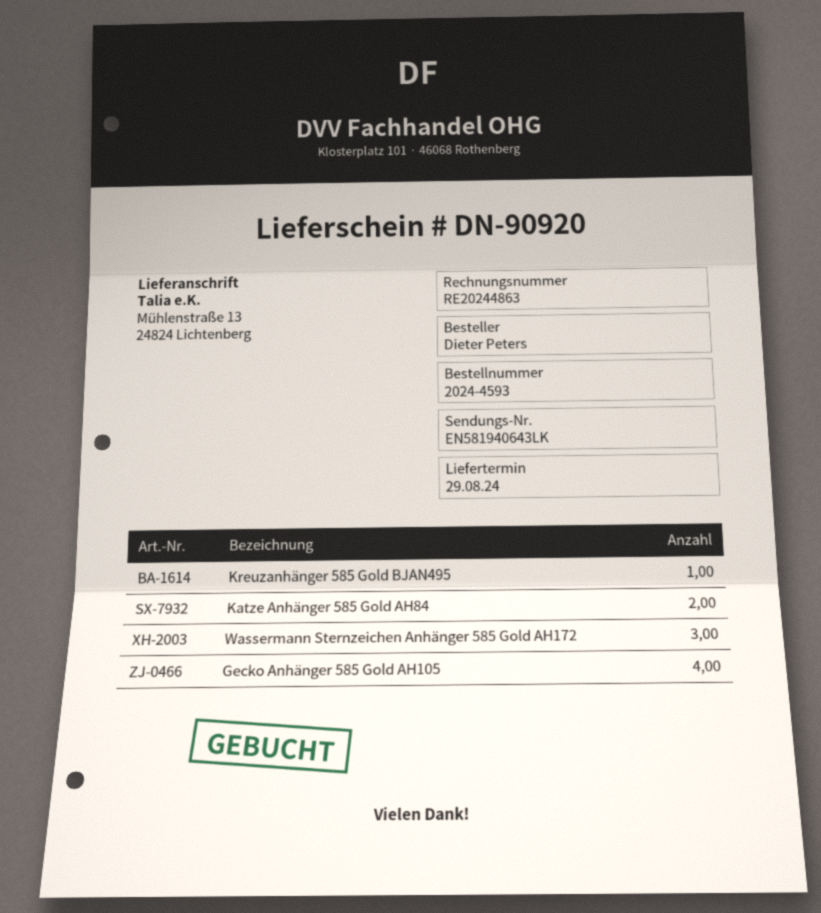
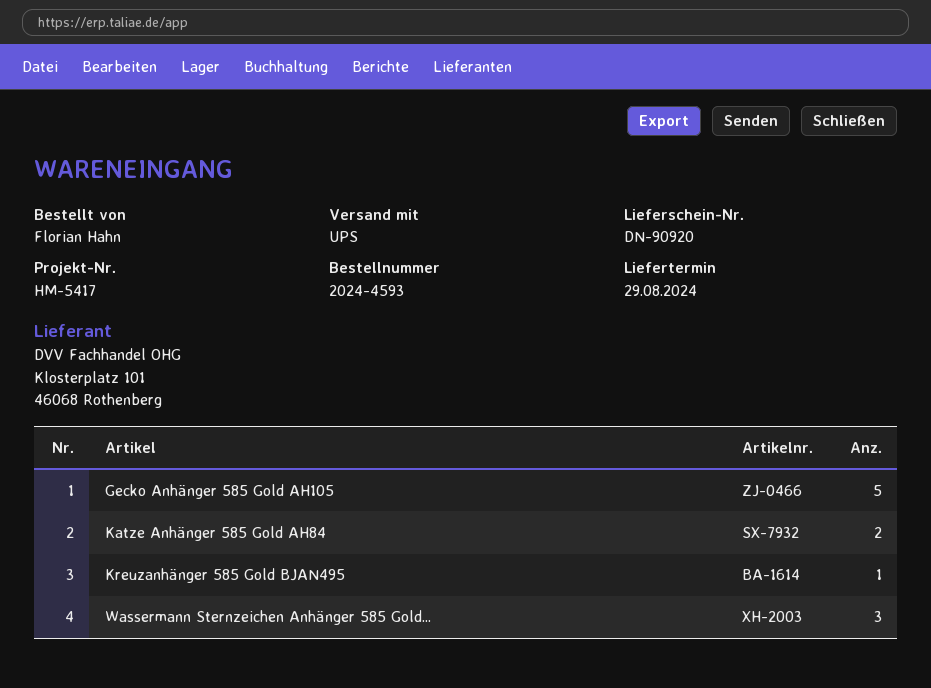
ordered by: Dieter Peters -> Florian Hahn
Gecko Anhänger 585 Gold AH105: 4 -> 5

